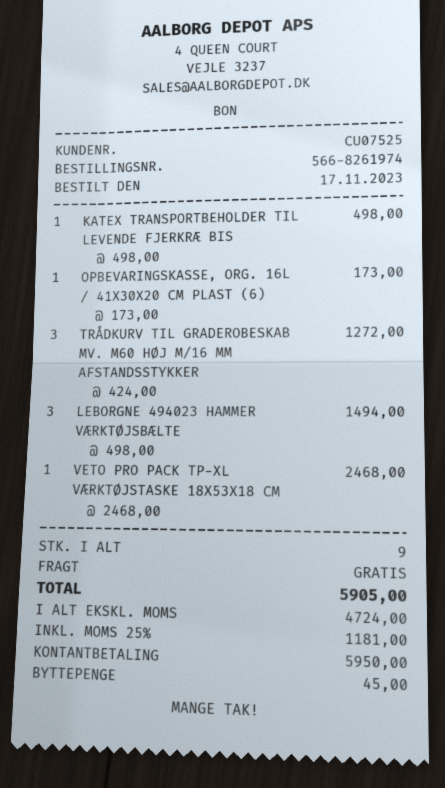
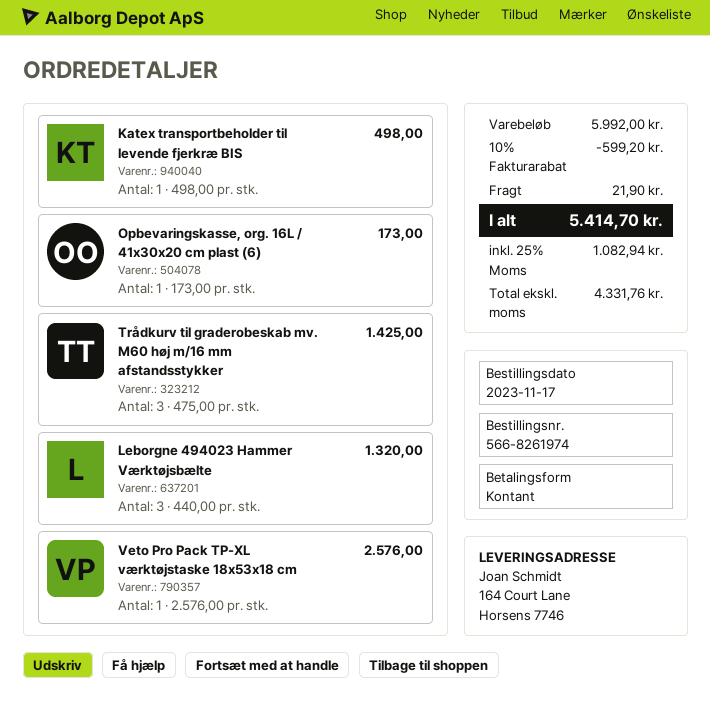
TRÅDKURV TIL GRADEROBESKAB MV. M60 HØJ M/16 MM AFSTANDSSTYKKER: 3 x 424.00 = 1272.00 -> 3 x 475.00 = 1425.00
LEBORGNE 494023 HAMMER VÆRKTØJSBÆLTE: 3 x 498.00 = 1494.00 -> 3 x 440.00 = 1320.00
VETO PRO PACK TP-XL VÆRKTØJSTASKE 18X53X18 CM: 1 x 2468.00 = 2468.00 -> 1 x 2576.00 = 2576.00
discount: none -> 10% = 599.20
shipping: 0.00 -> 21.90
net: 4724.00 -> 4331.76
tax: 25% = 1181.00 -> 25% = 1082.94
total: 5905.00 -> 5414.70

